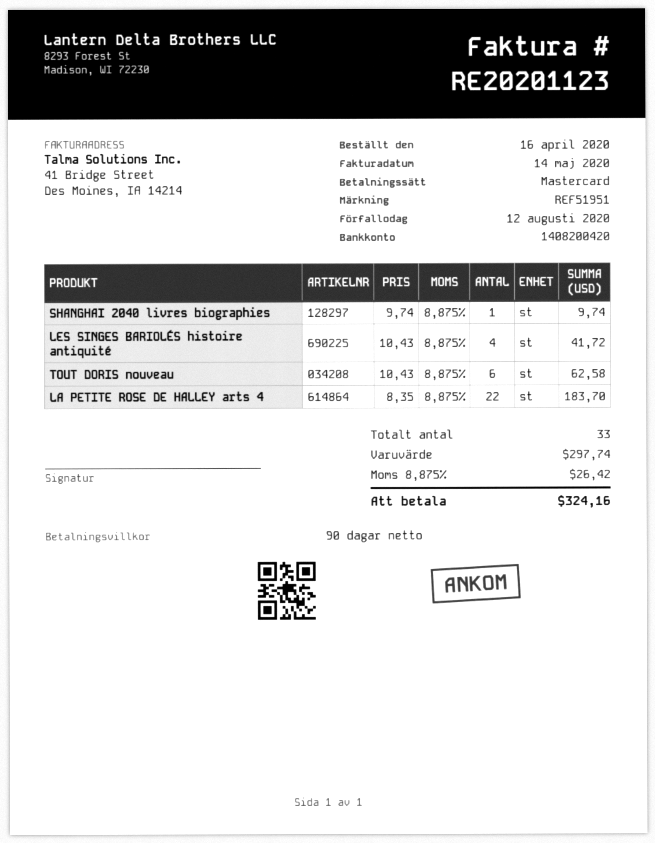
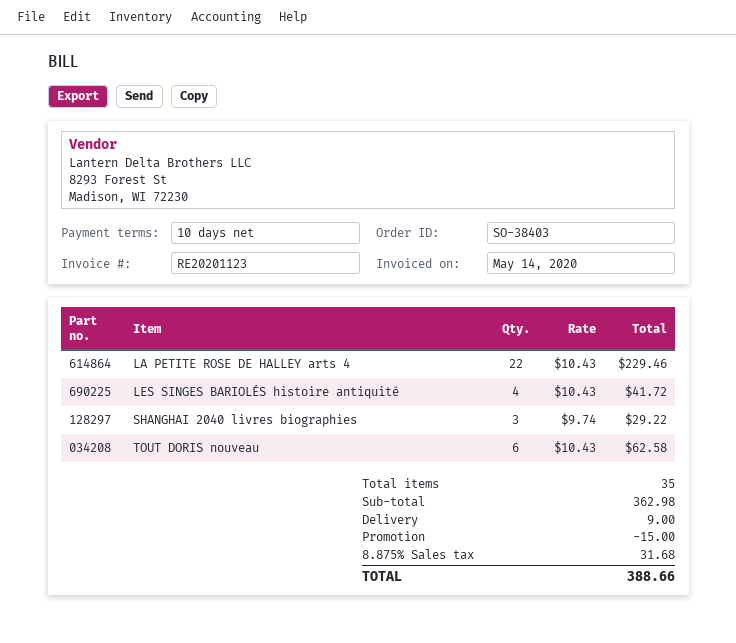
payment terms: 90 days -> 10 days
SHANGHAI 2040 livres biographies: 1 x 9.74 = 9.74 -> 3 x 9.74 = 29.22
LA PETITE ROSE DE HALLEY arts 4: 22 x 8.35 = 183.70 -> 22 x 10.43 = 229.46
total quantity: 33 -> 35
subtotal: 297.74 -> 362.98
discount: none -> 15.00
shipping: none -> 9.00
tax: 8.875% = 26.42 -> 8.875% = 31.68
total: 324.16 -> 388.66

